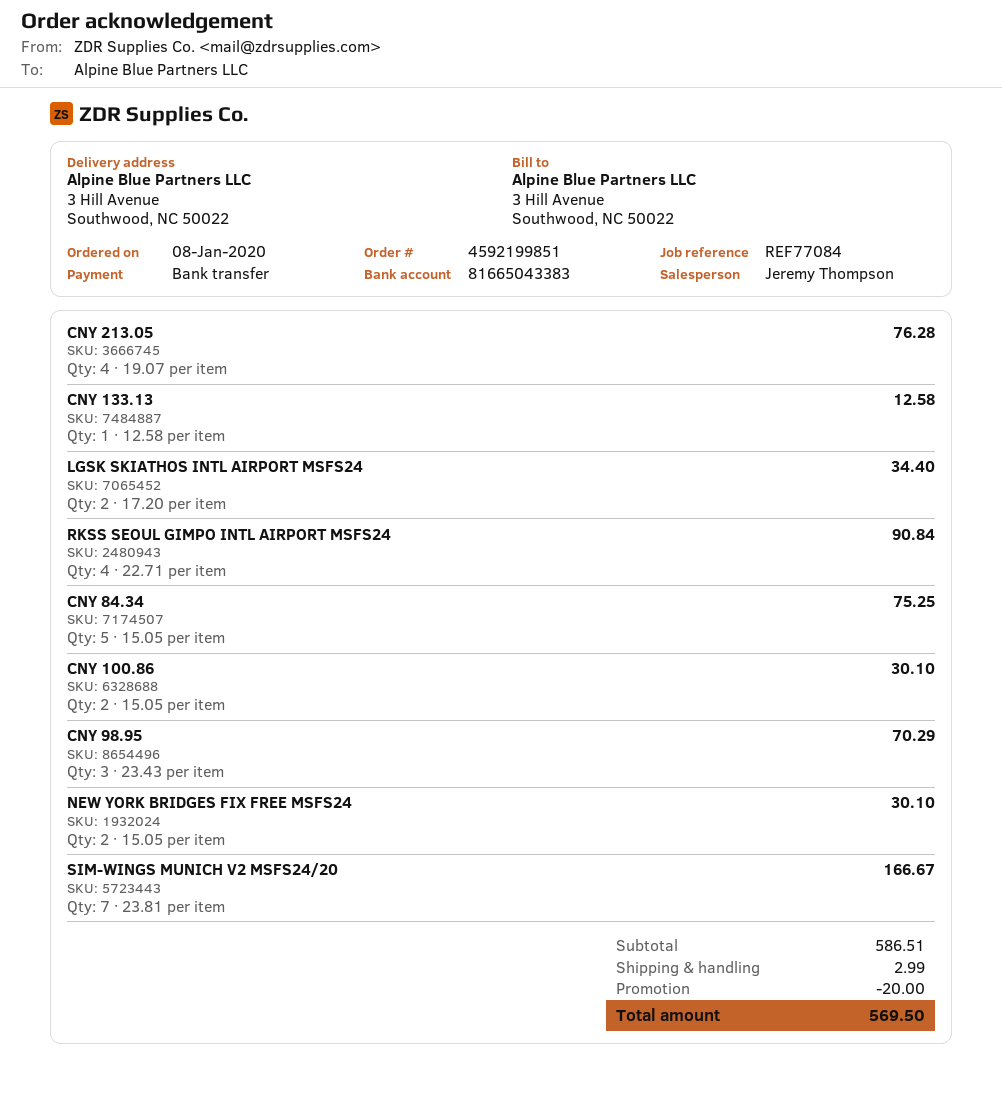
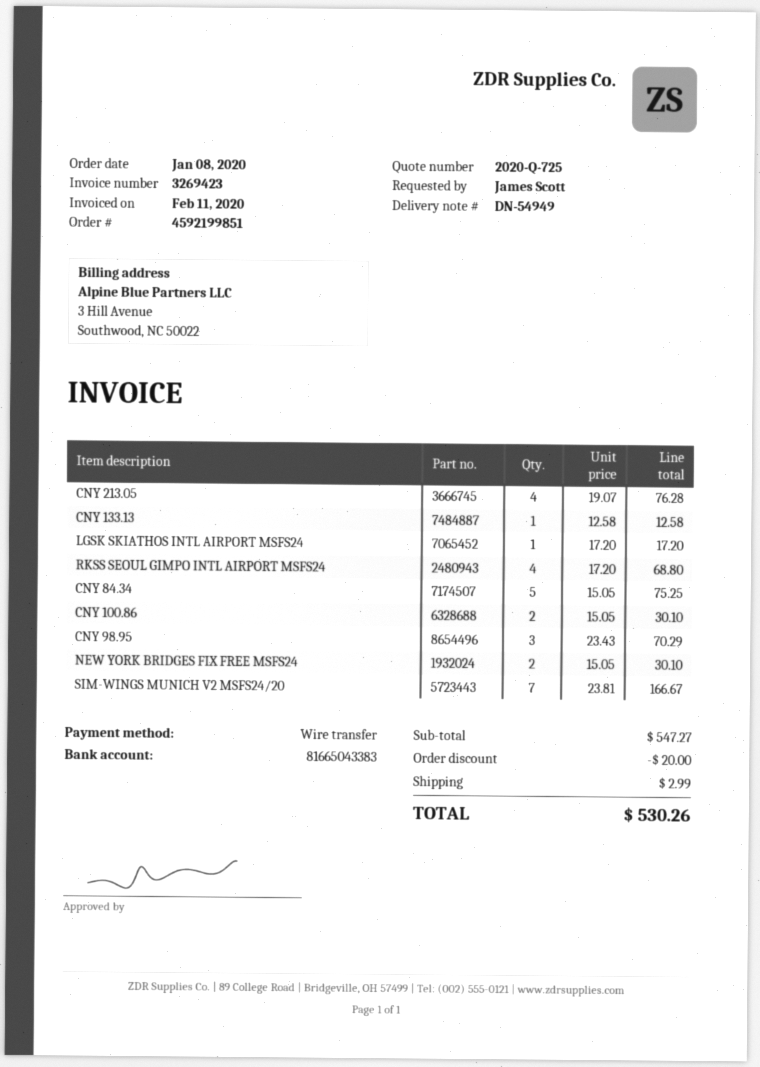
LGSK SKIATHOS INTL AIRPORT MSFS24: 2 x 17.20 = 34.40 -> 1 x 17.20 = 17.20
RKSS SEOUL GIMPO INTL AIRPORT MSFS24: 4 x 22.71 = 90.84 -> 4 x 17.20 = 68.80
subtotal: 586.51 -> 547.27
total: 569.50 -> 530.26

